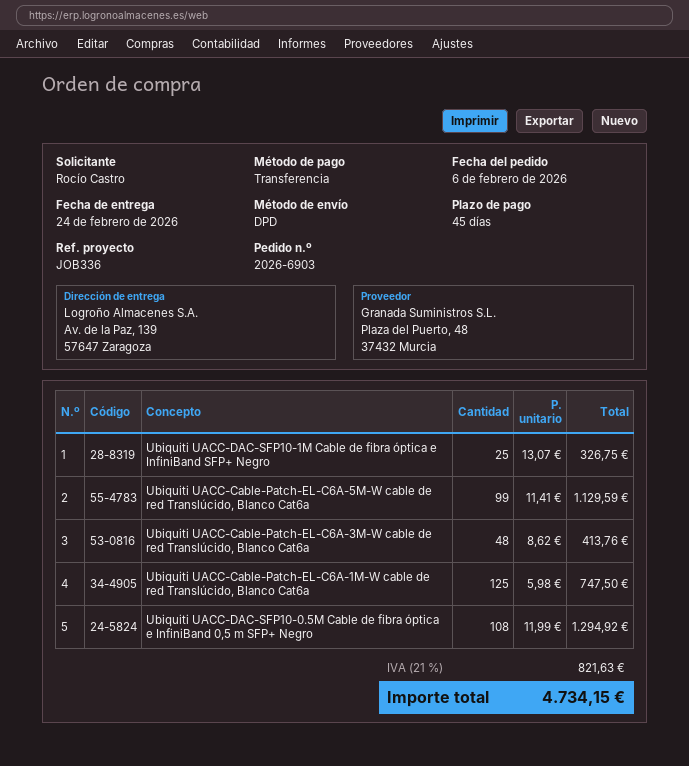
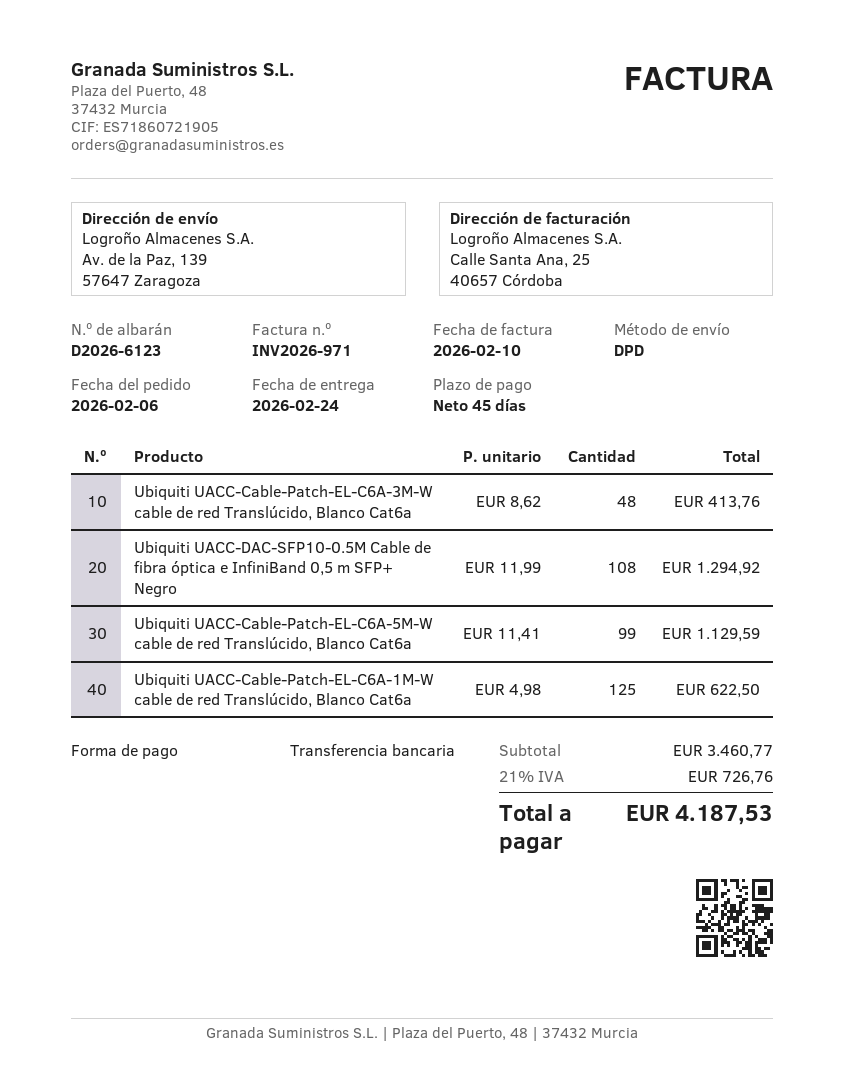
Ubiquiti UACC-DAC-SFP10-1M Cable de fibra óptica e InfiniBand SFP+ Negro: 25 x 13.07 = 326.75 -> none
Ubiquiti UACC-Cable-Patch-EL-C6A-1M-W cable de red Translúcido, Blanco Cat6a: 125 x 5.98 = 747.50 -> 125 x 4.98 = 622.50
tax: 21% = 821.63 -> 21% = 726.76
total: 4734.15 -> 4187.53

